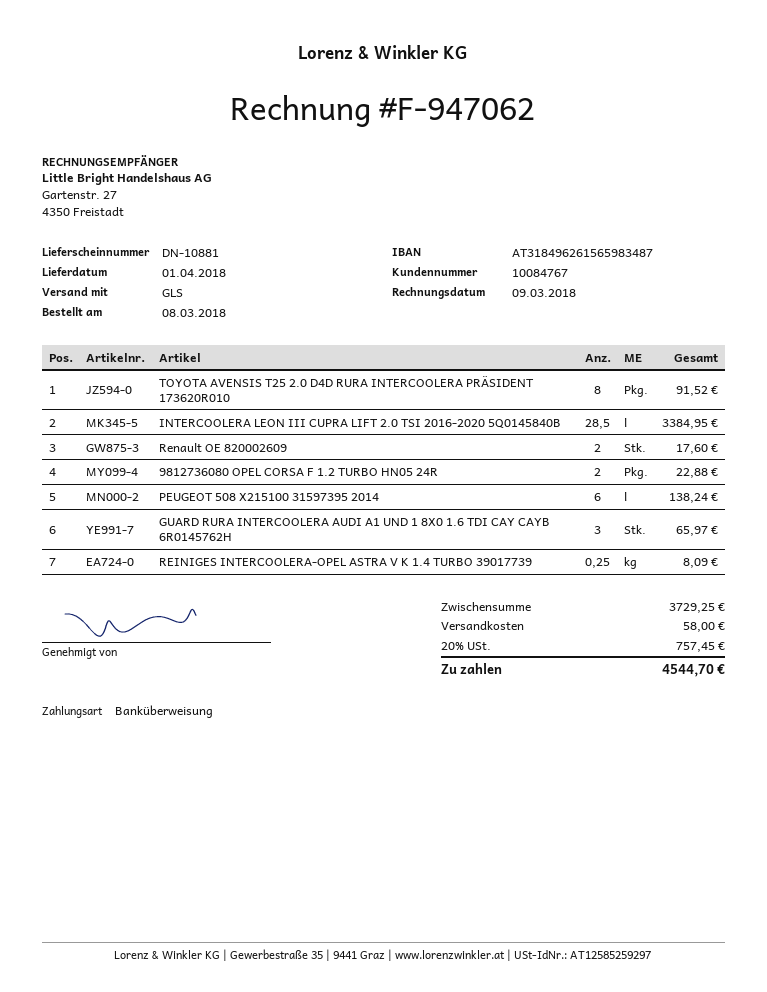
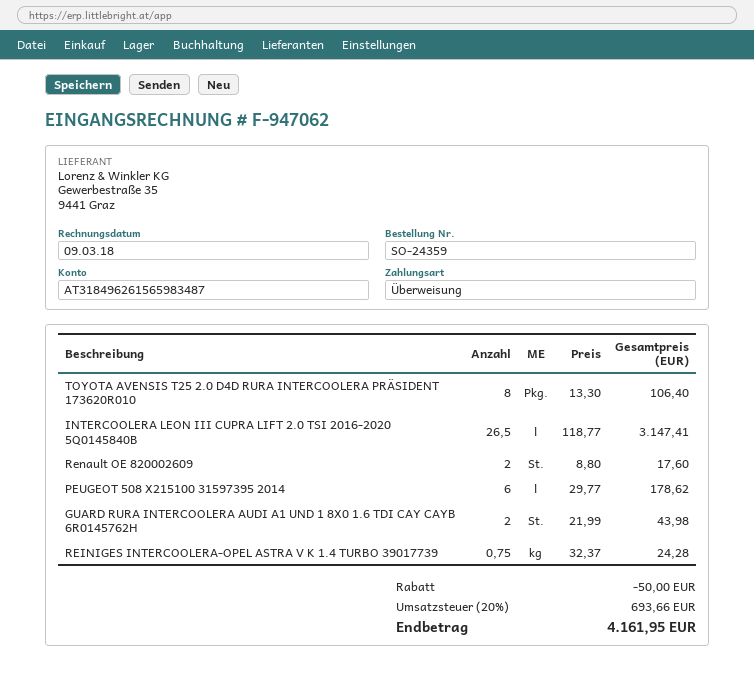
TOYOTA AVENSIS T25 2.0 D4D RURA INTERCOOLERA PRÄSIDENT 173620R010: 8 for 91.52 -> 8 for 106.40
INTERCOOLERA LEON III CUPRA LIFT 2.0 TSI 2016-2020 5Q0145840B: 28.5 for 3384.95 -> 26.5 for 3147.41
9812736080 OPEL CORSA F 1.2 TURBO HN05 24R: 2 for 22.88 -> none
PEUGEOT 508 X215100 31597395 2014: 6 for 138.24 -> 6 for 178.62
GUARD RURA INTERCOOLERA AUDI A1 UND 1 8X0 1.6 TDI CAY CAYB 6R0145762H: 3 for 65.97 -> 2 for 43.98
REINIGES INTERCOOLERA-OPEL ASTRA V K 1.4 TURBO 39017739: 0.25 for 8.09 -> 0.75 for 24.28
discount: none -> 50.00
shipping: 58.00 -> none
tax: 20% = 757.45 -> 20% = 693.66
total: 4544.70 -> 4161.95

